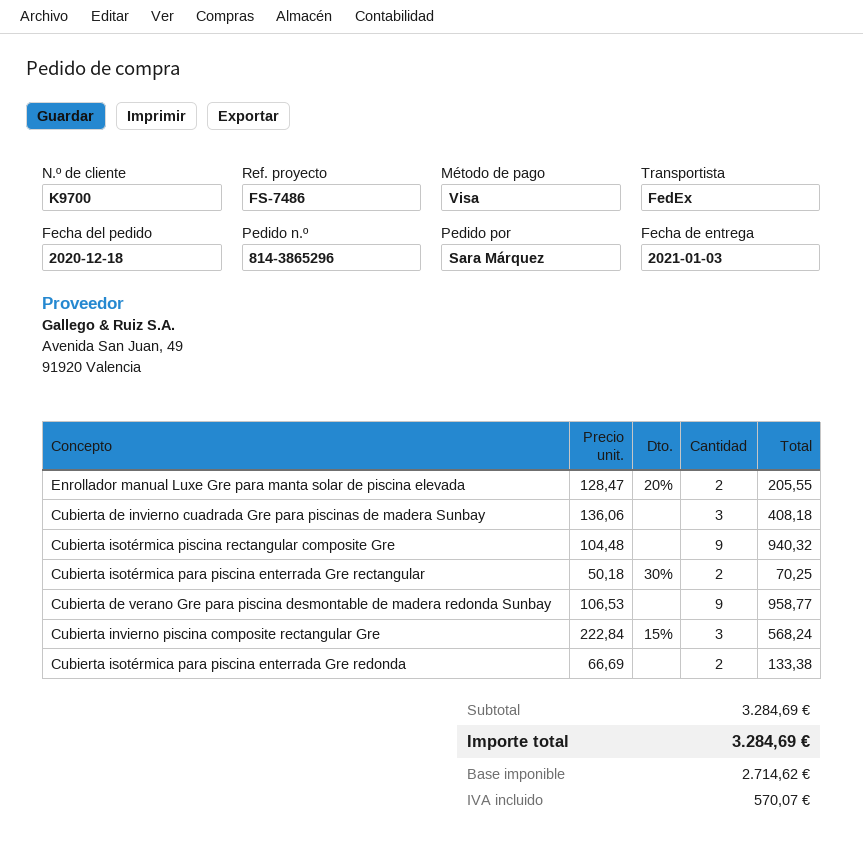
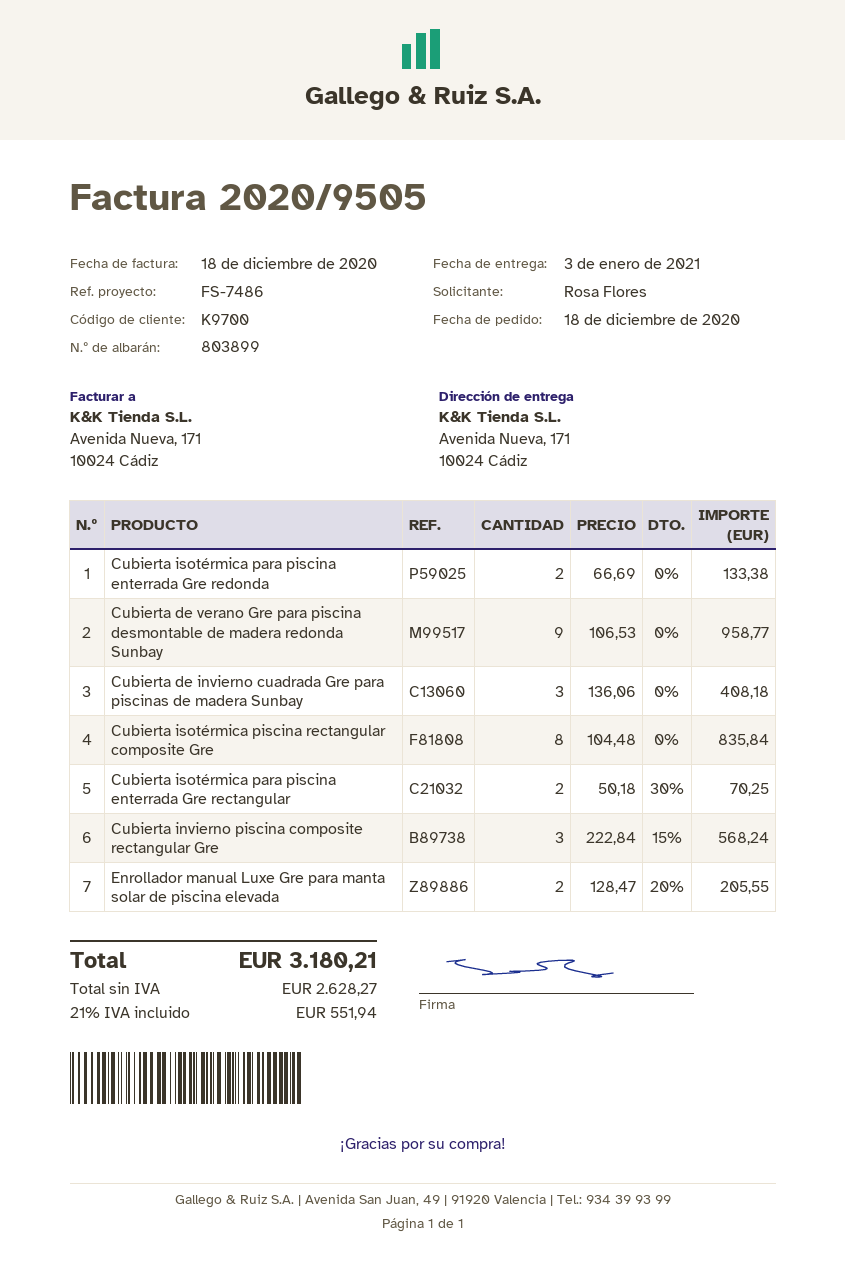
ordered by: Sara Márquez -> Rosa Flores
Cubierta isotérmica piscina rectangular composite Gre: 9 x 104.48 = 940.32 -> 8 x 104.48 = 835.84
net: 2714.62 -> 2628.27
tax: 570.07 -> 551.94
total: 3284.69 -> 3180.21

